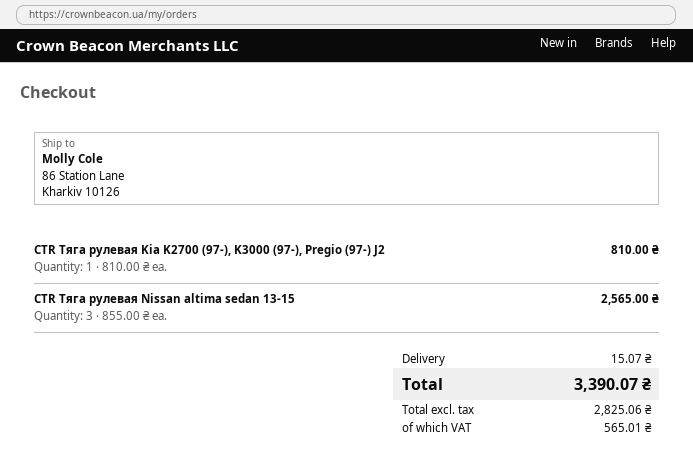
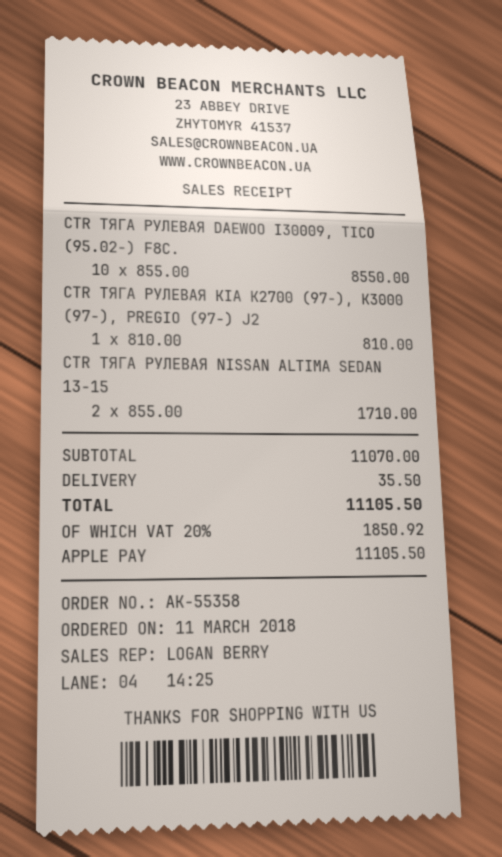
CTR Тяга рулевая Nissan altima sedan 13-15: 3 x 855.00 = 2565.00 -> 2 x 855.00 = 1710.00
CTR ТЯГА РУЛЕВАЯ DAEWOO I30009, TICO (95.02-) F8C.: none -> 10 x 855.00 = 8550.00
shipping: 15.07 -> 35.50
tax: 565.01 -> 1850.92
total: 3390.07 -> 11105.50

